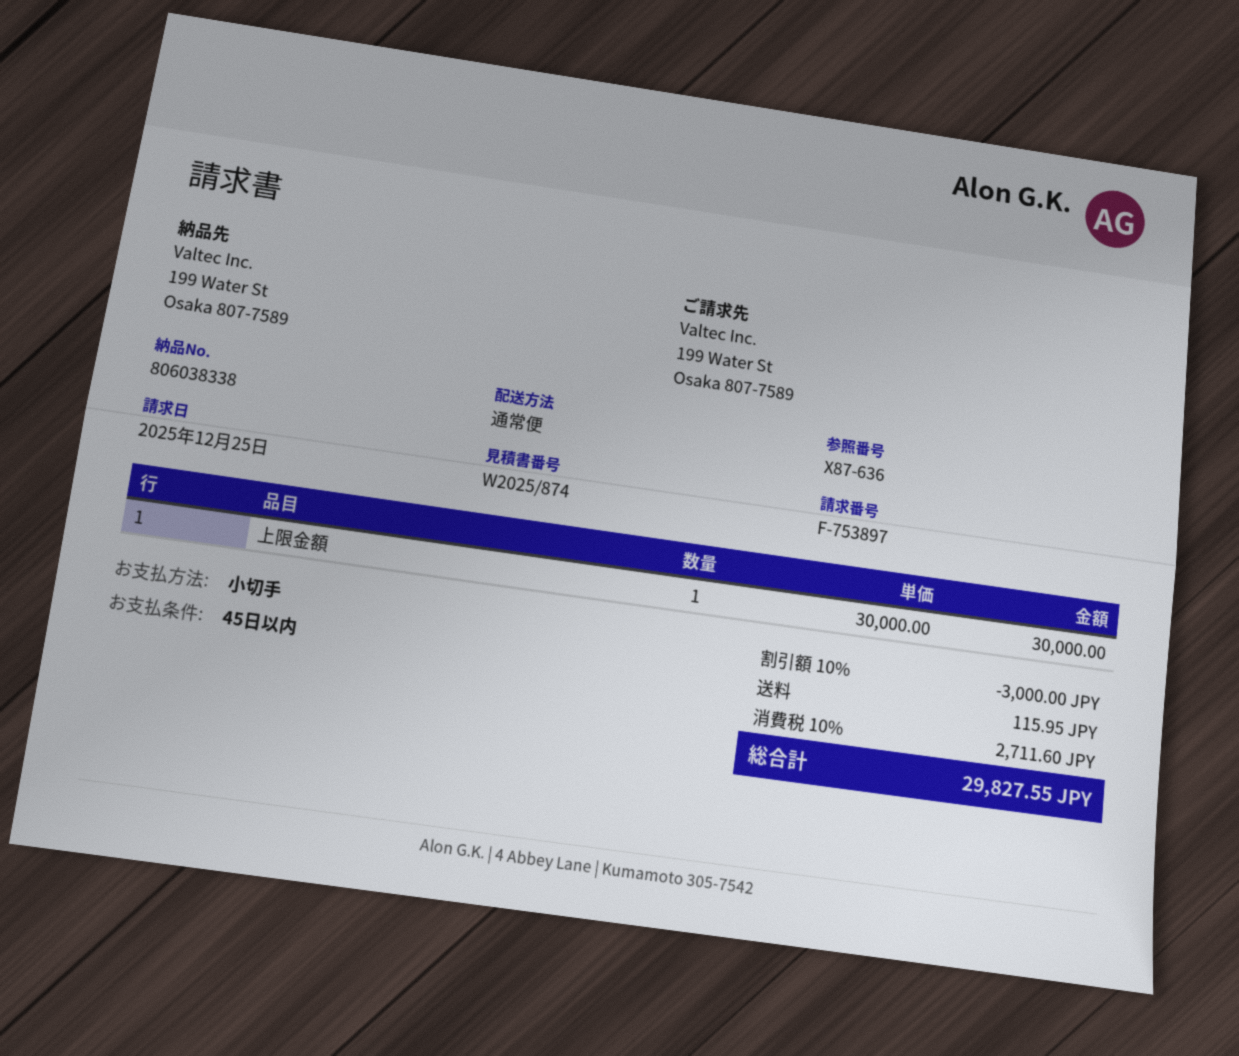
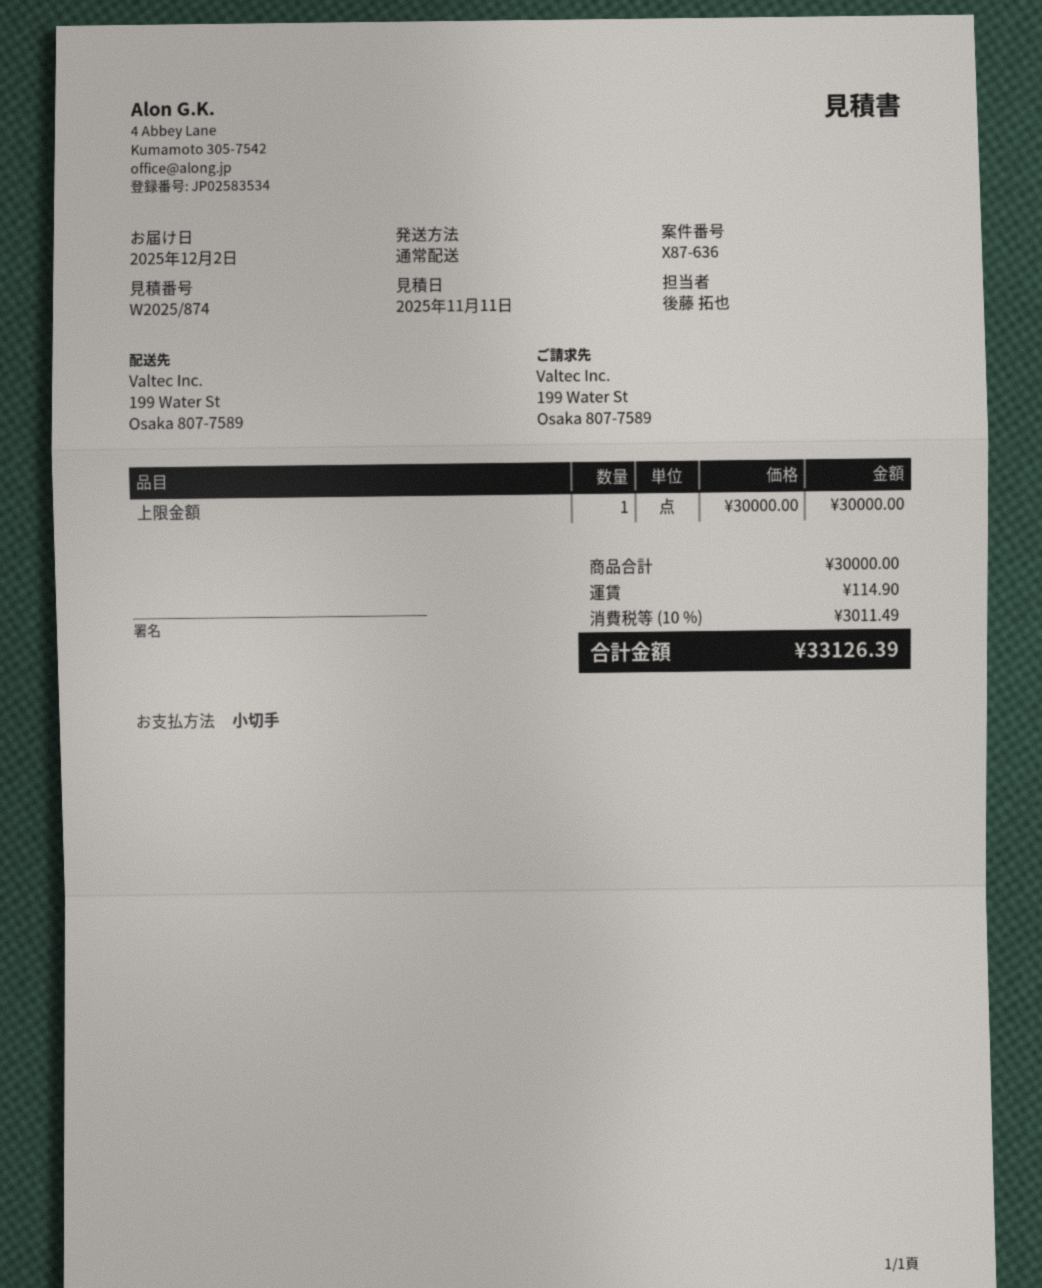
discount: 10% = 3000.00 -> none
shipping: 115.95 -> 114.90
tax: 10% = 2711.60 -> 10% = 3011.49
total: 29827.55 -> 33126.39

